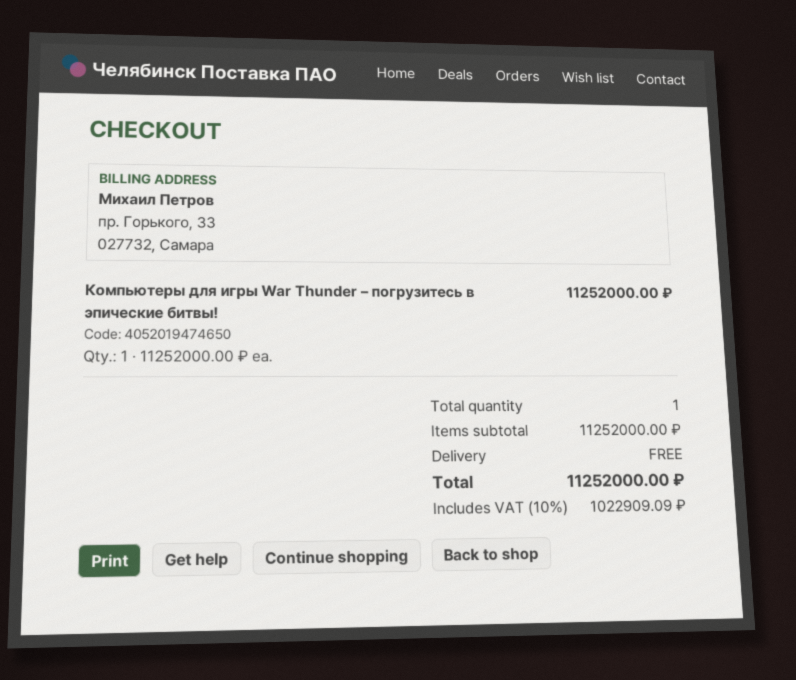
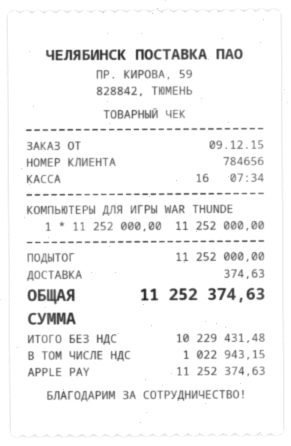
shipping: 0.00 -> 374.63
tax: 1022909.09 -> 1022943.15
total: 11252000.00 -> 11252374.63

